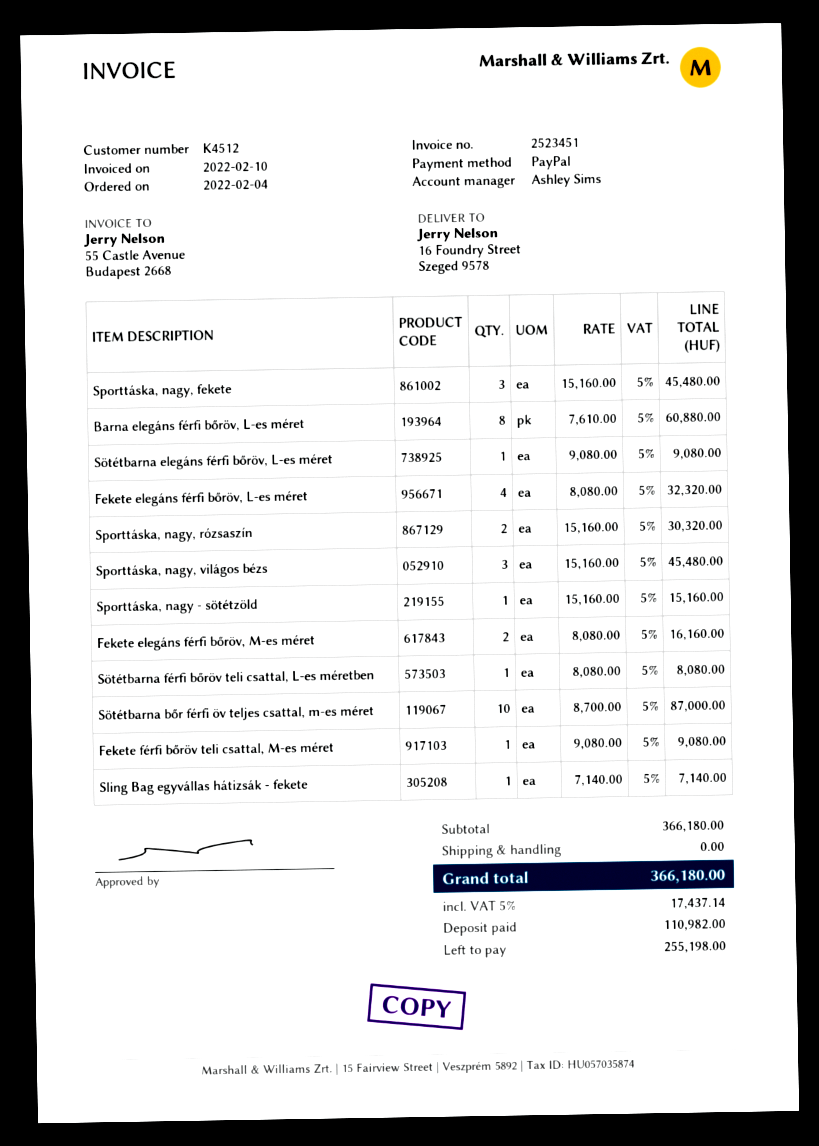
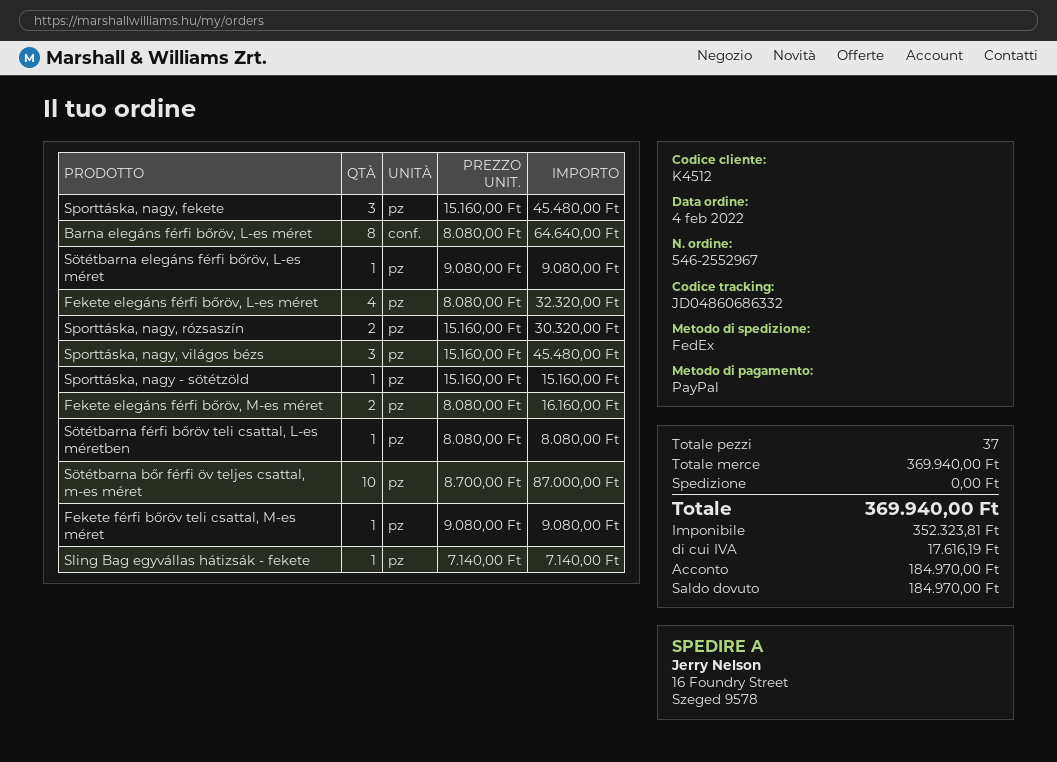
Barna elegáns férfi bőröv, L-es méret: 8 x 7610.00 = 60880.00 -> 8 x 8080.00 = 64640.00
subtotal: 366180.00 -> 369940.00
tax: 17437.14 -> 17616.19
total: 366180.00 -> 369940.00
deposit: 110982.00 -> 184970.00
balance: 255198.00 -> 184970.00

